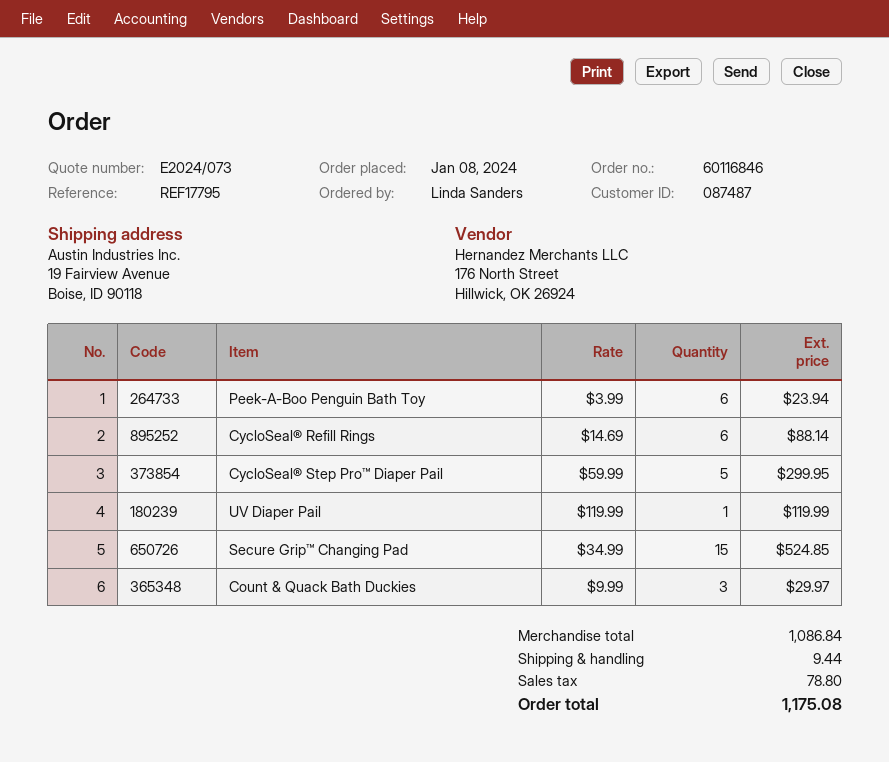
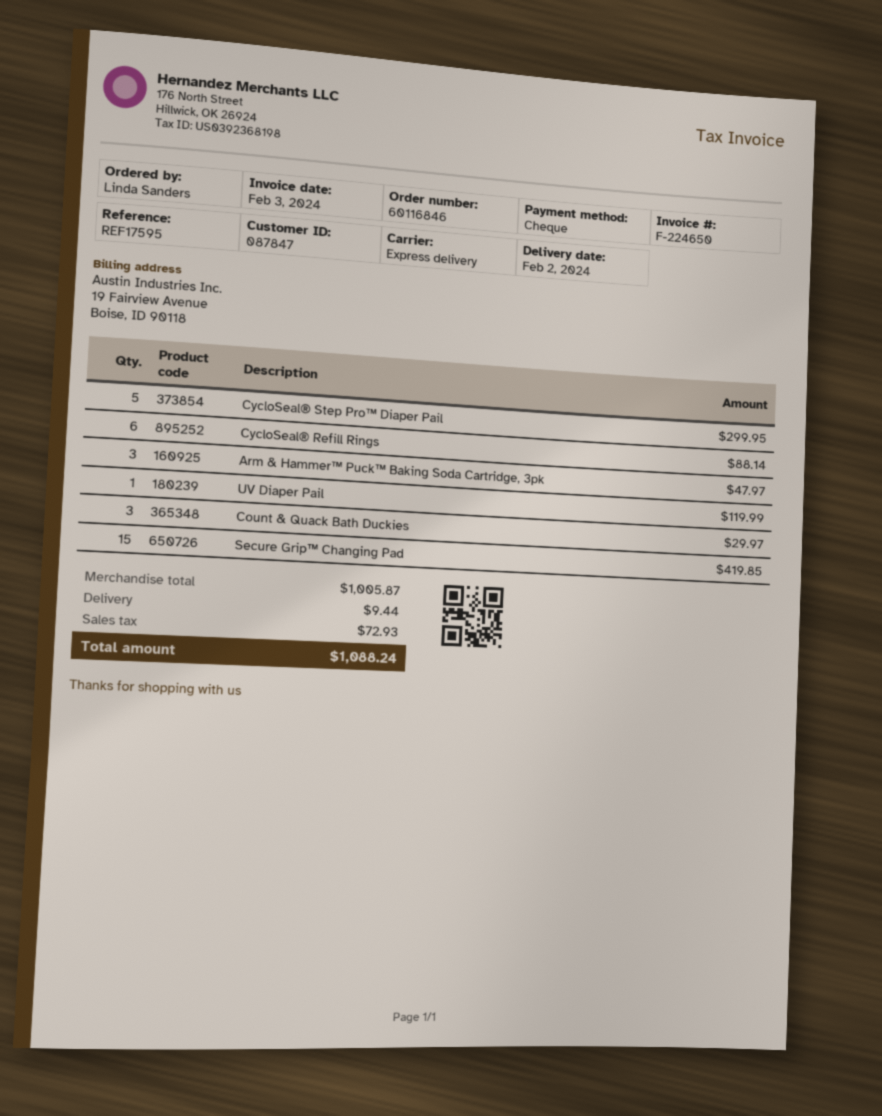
customer number: 087487 -> 087847
reference: REF17795 -> REF17595
Peek-A-Boo Penguin Bath Toy: 6 for 23.94 -> none
Secure Grip™ Changing Pad: 15 for 524.85 -> 15 for 419.85
Arm & Hammer™ Puck™ Baking Soda Cartridge, 3pk: none -> 3 for 47.97
subtotal: 1086.84 -> 1005.87
tax: 78.80 -> 72.93
total: 1175.08 -> 1088.24

